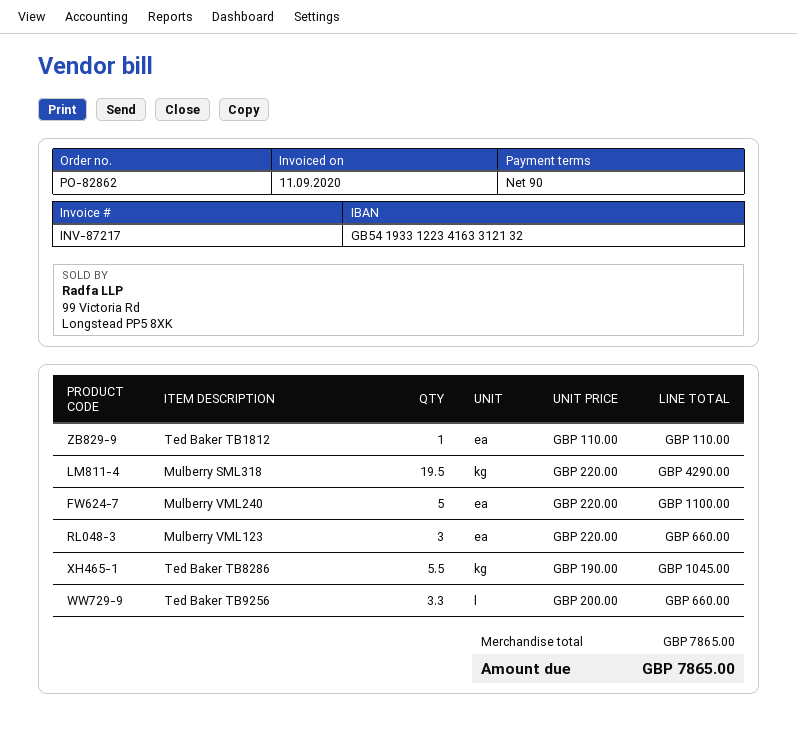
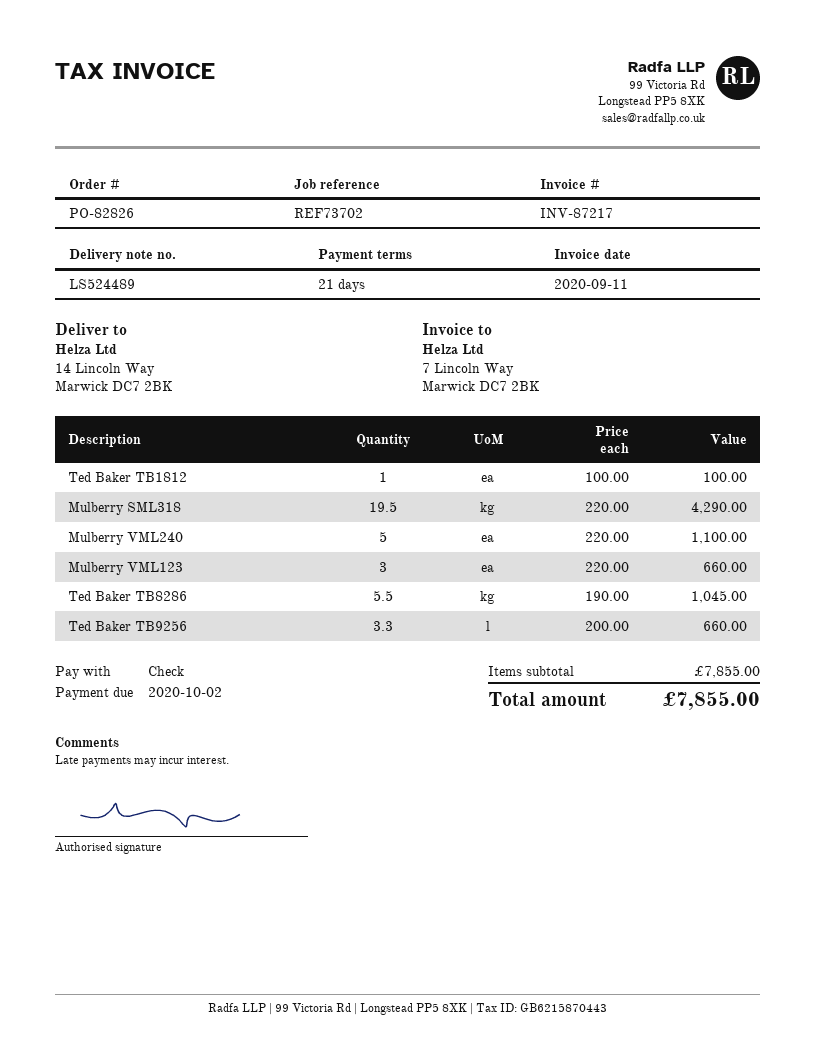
order number: PO-82862 -> PO-82826
payment terms: 90 days -> 21 days
Ted Baker TB1812: 1 x 110.00 = 110.00 -> 1 x 100.00 = 100.00
subtotal: 7865.00 -> 7855.00
total: 7865.00 -> 7855.00

